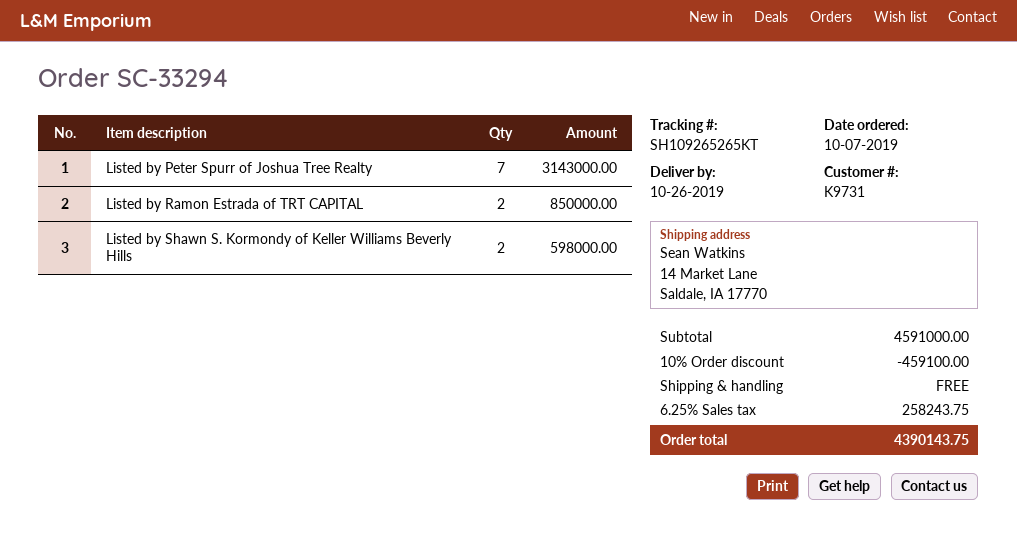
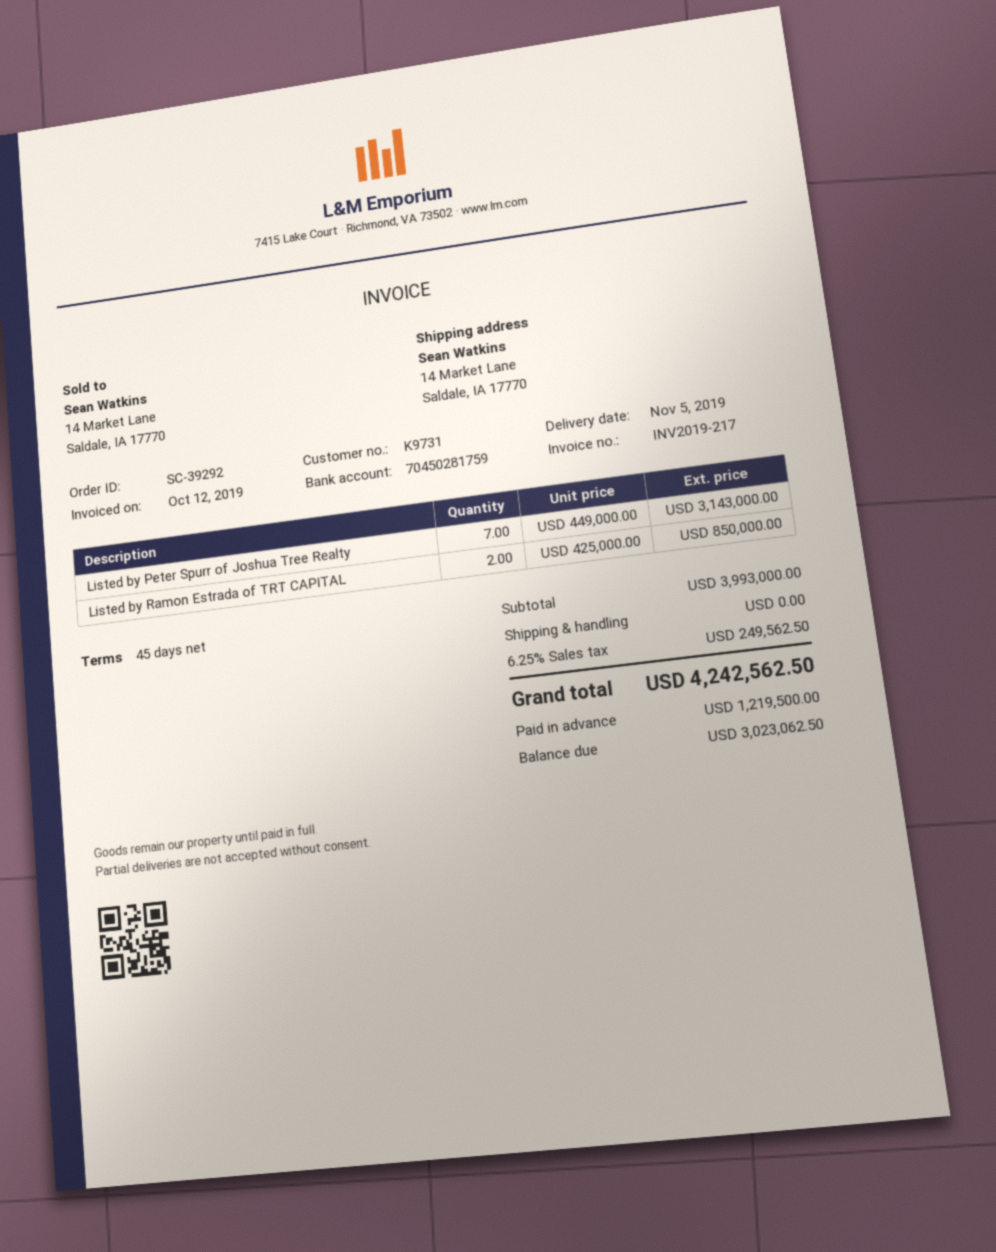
order number: SC-33294 -> SC-39292
delivery date: 2019-10-26 -> 2019-11-05
Listed by Shawn S. Kormondy of Keller Williams Beverly Hills: 2 for 598000.00 -> none
subtotal: 4591000.00 -> 3993000.00
discount: 10% = 459100.00 -> none
tax: 6.25% = 258243.75 -> 6.25% = 249562.50
total: 4390143.75 -> 4242562.50

